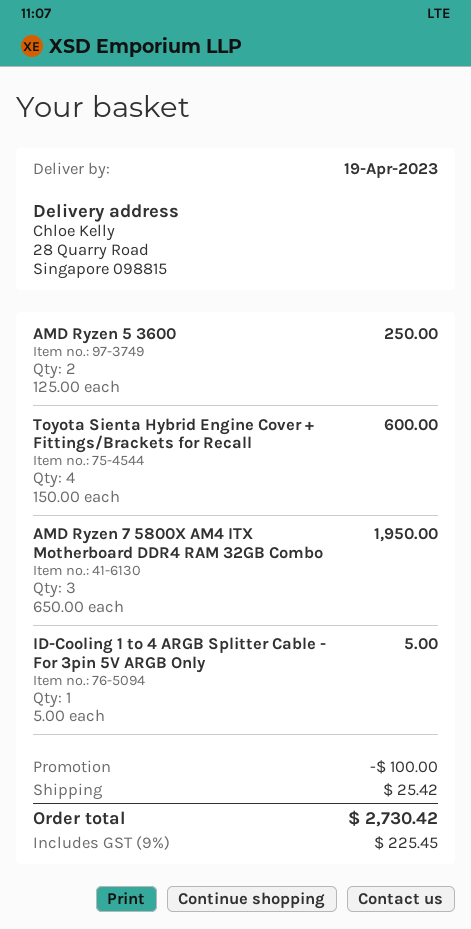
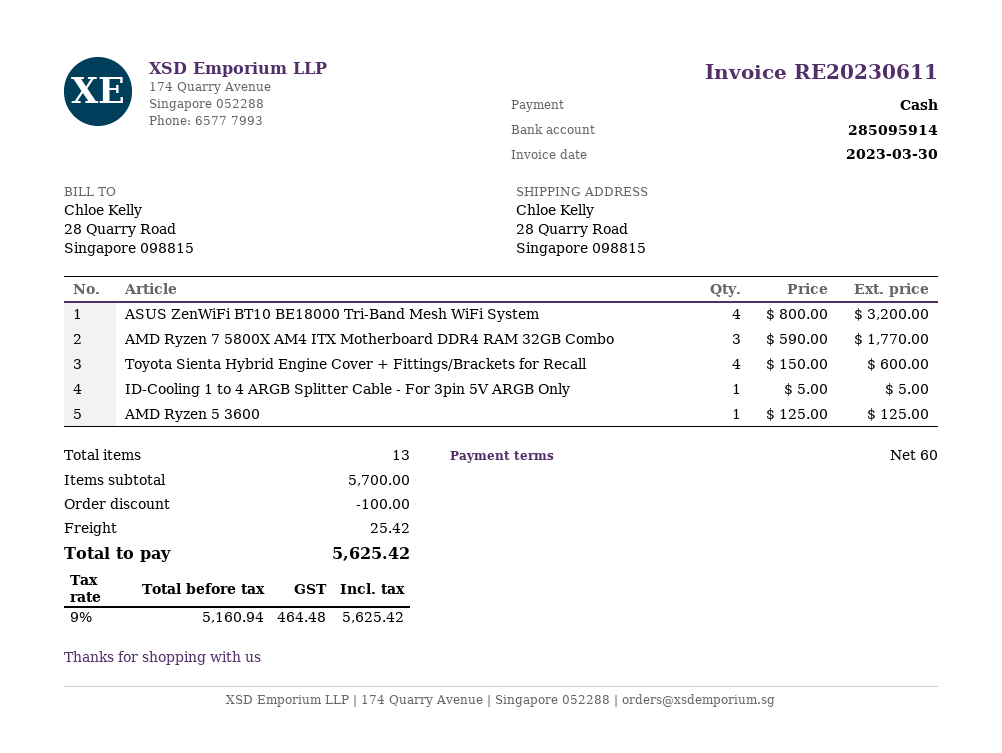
AMD Ryzen 5 3600: 2 x 125.00 = 250.00 -> 1 x 125.00 = 125.00
AMD Ryzen 7 5800X AM4 ITX Motherboard DDR4 RAM 32GB Combo: 3 x 650.00 = 1950.00 -> 3 x 590.00 = 1770.00
ASUS ZenWiFi BT10 BE18000 Tri-Band Mesh WiFi System: none -> 4 x 800.00 = 3200.00
tax: 9% = 225.45 -> 9% = 464.48
total: 2730.42 -> 5625.42

